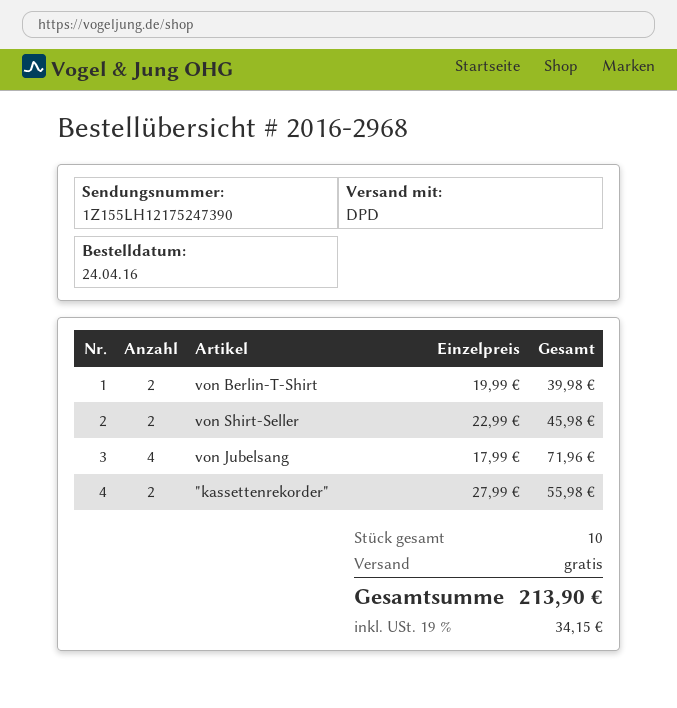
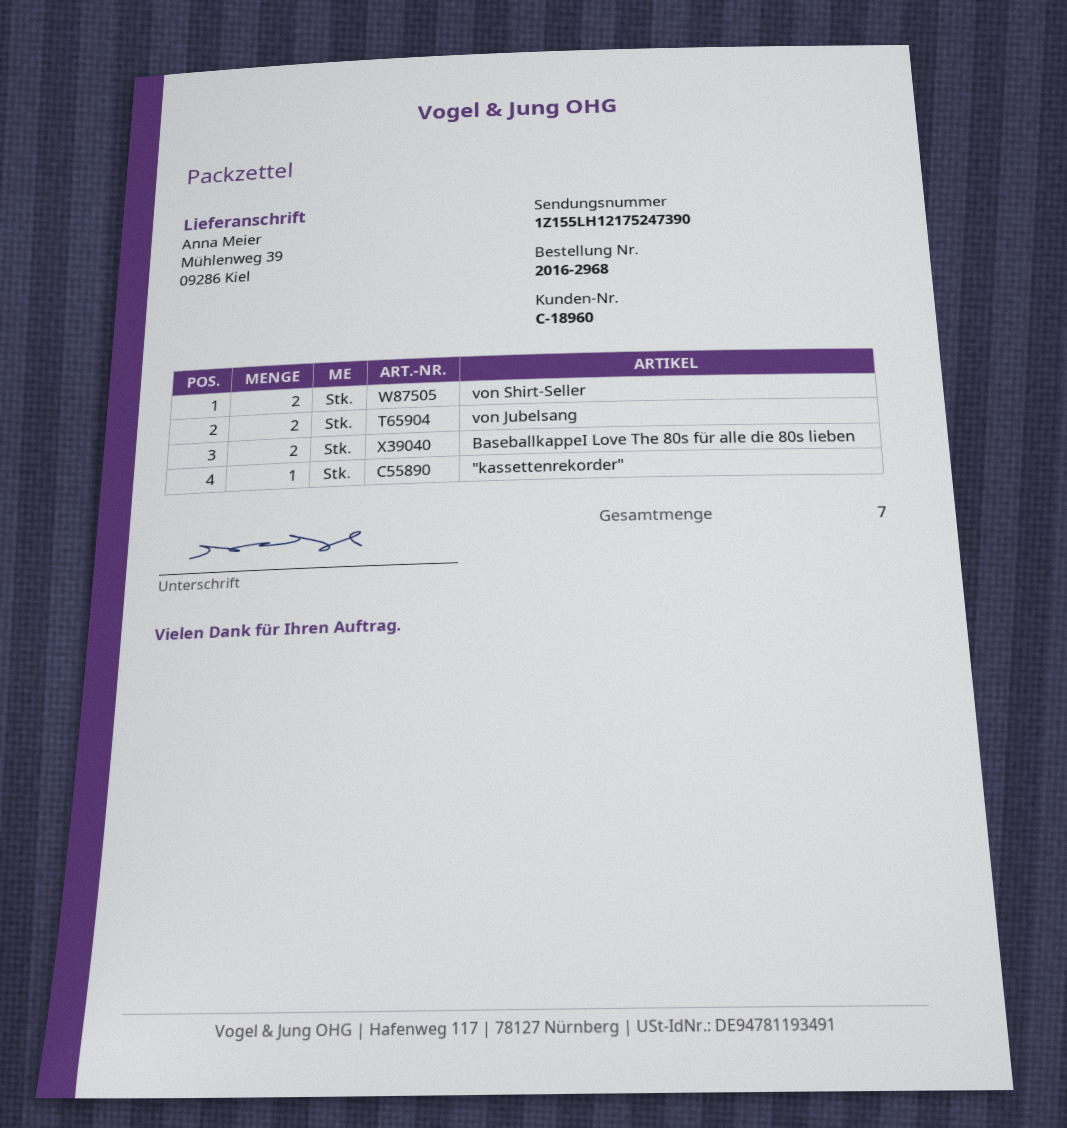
von Berlin-T-Shirt: 2 -> none
von Jubelsang: 4 -> 2
"kassettenrekorder": 2 -> 1
BaseballkappeI Love The 80s für alle die 80s lieben: none -> 2
total quantity: 10 -> 7

